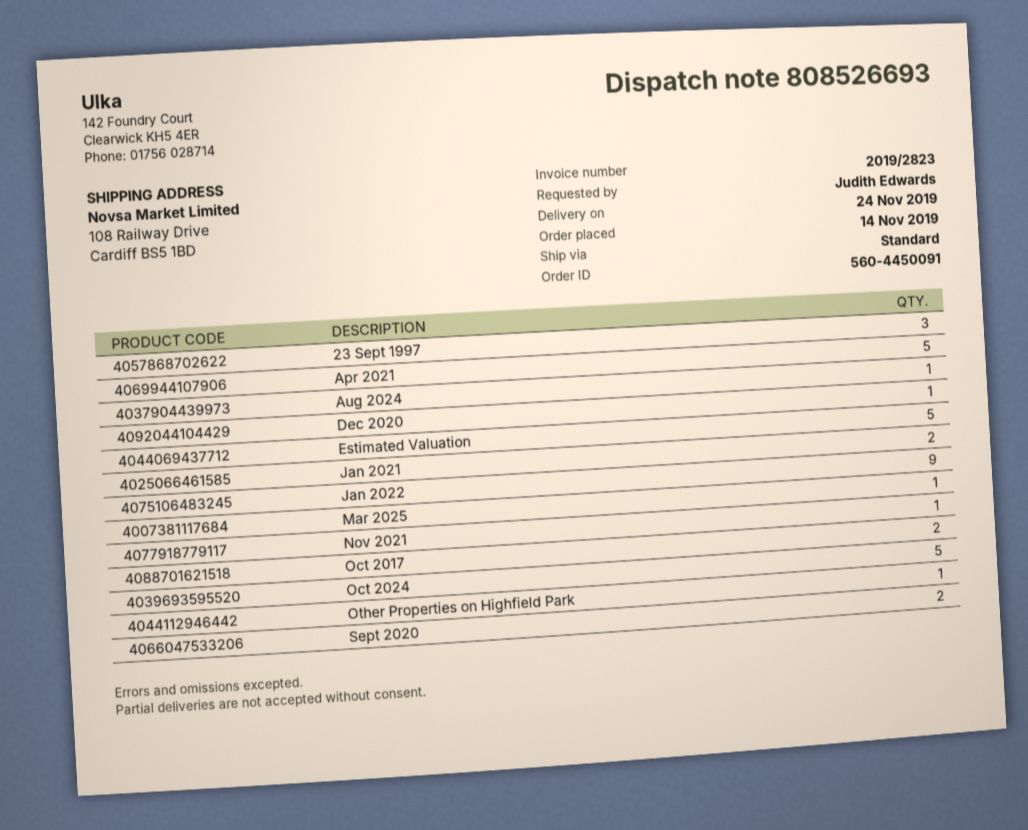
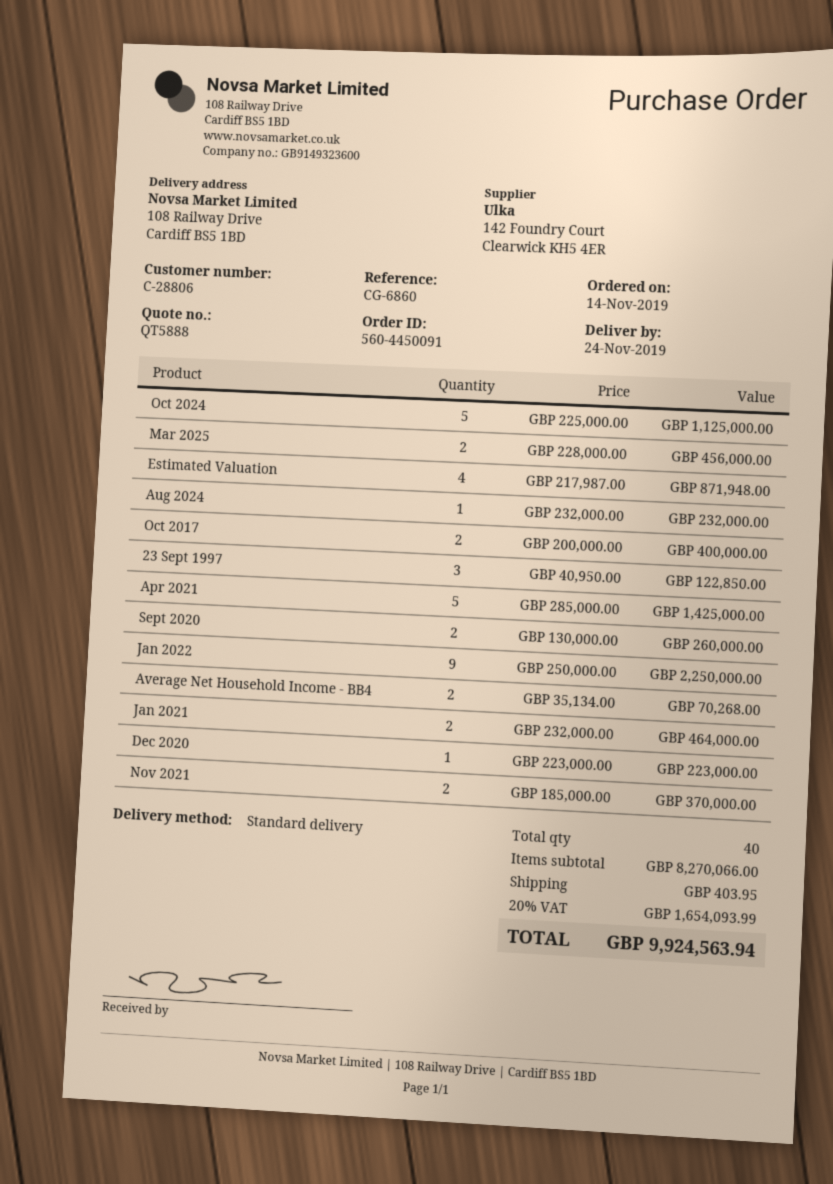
Estimated Valuation: 5 -> 4
Mar 2025: 1 -> 2
Nov 2021: 1 -> 2
Other Properties on Highfield Park: 1 -> none
Average Net Household Income - BB4: none -> 2

